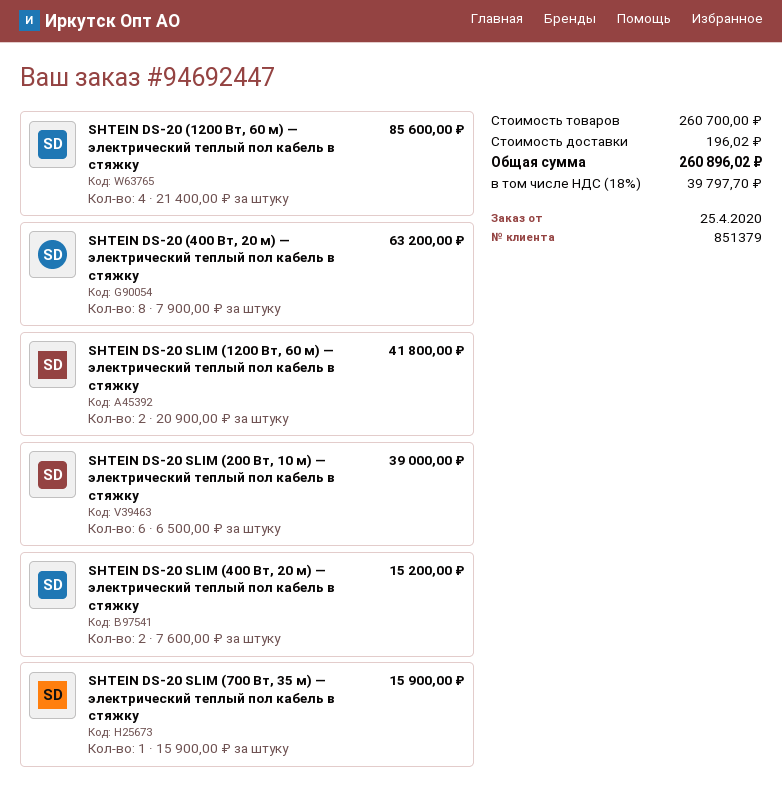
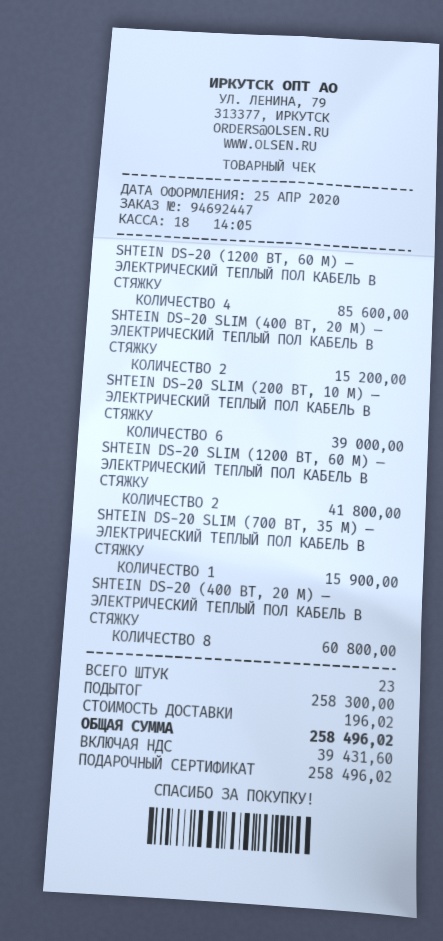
SHTEIN DS-20 (400 Вт, 20 м) — электрический теплый пол кабель в стяжку: 8 for 63200.00 -> 8 for 60800.00
subtotal: 260700.00 -> 258300.00
tax: 39797.70 -> 39431.60
total: 260896.02 -> 258496.02

